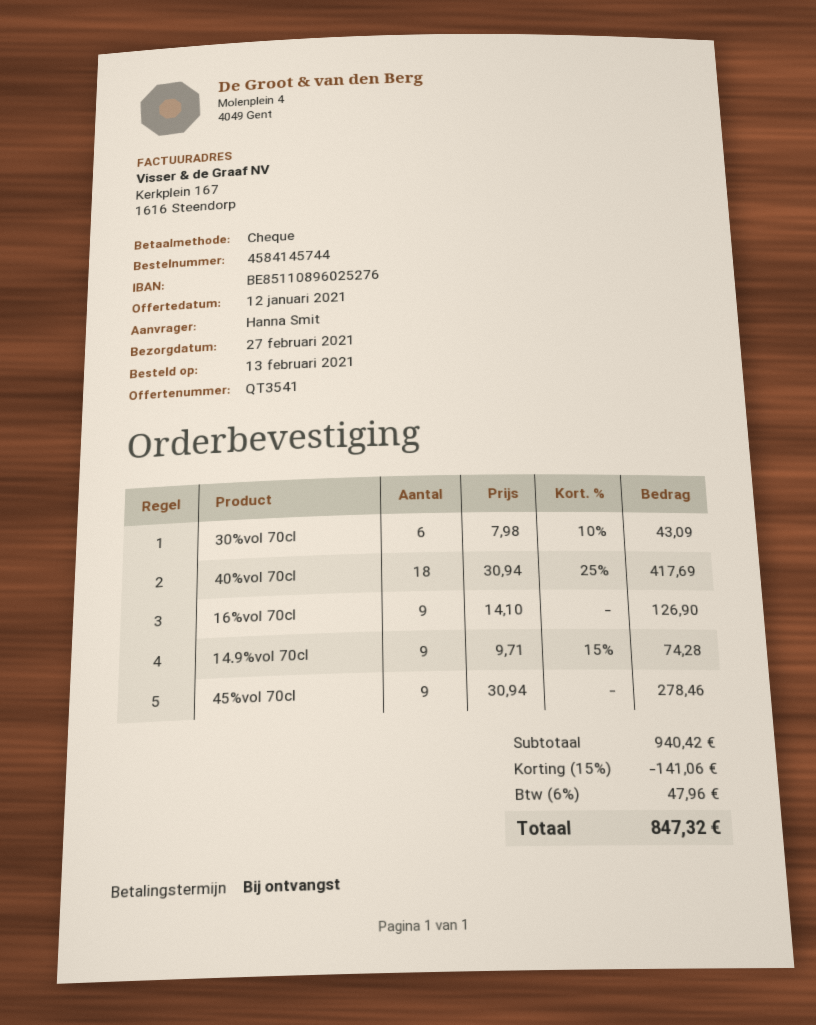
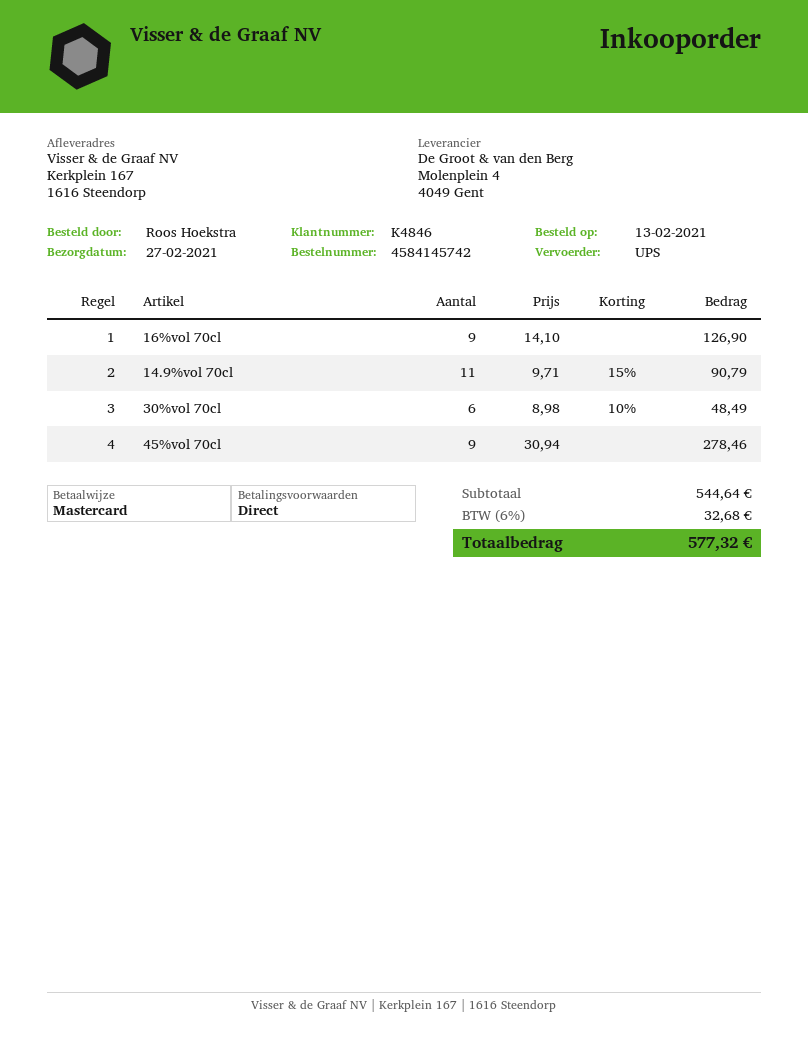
order number: 4584145744 -> 4584145742
ordered by: Hanna Smit -> Roos Hoekstra
payment method: cheque -> Mastercard
30%vol 70cl: 6 x 7.98 - 10% = 43.09 -> 6 x 8.98 - 10% = 48.49
40%vol 70cl: 18 x 30.94 - 25% = 417.69 -> none
14.9%vol 70cl: 9 x 9.71 - 15% = 74.28 -> 11 x 9.71 - 15% = 90.79
subtotal: 940.42 -> 544.64
discount: 15% = 141.06 -> none
tax: 6% = 47.96 -> 6% = 32.68
total: 847.32 -> 577.32

